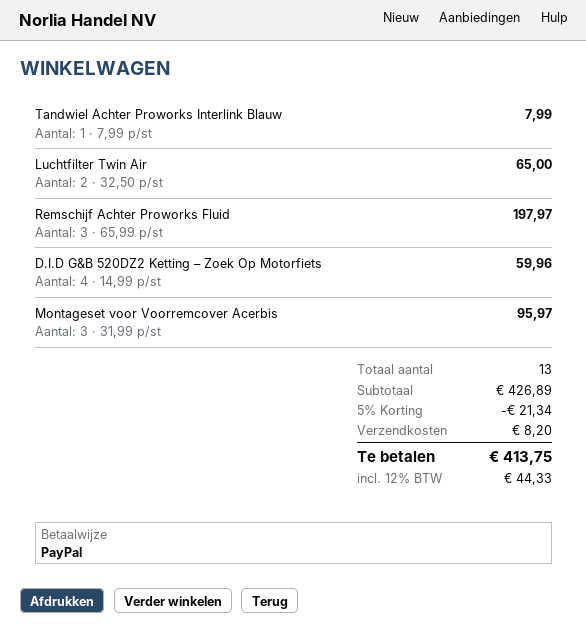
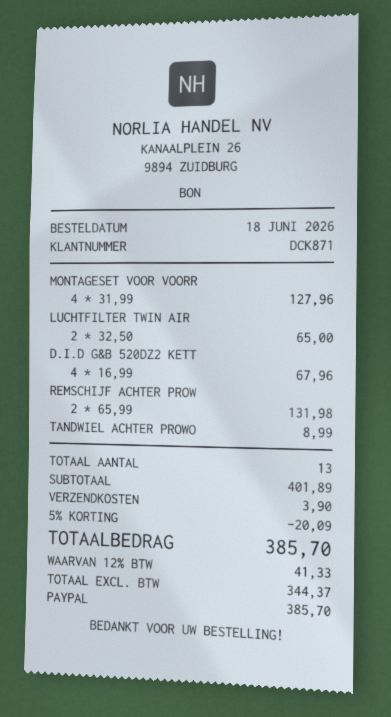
Tandwiel Achter Proworks Interlink Blauw: 1 x 7.99 = 7.99 -> 1 x 8.99 = 8.99
Remschijf Achter Proworks Fluid: 3 x 65.99 = 197.97 -> 2 x 65.99 = 131.98
D.I.D G&B 520DZ2 Ketting – Zoek Op Motorfiets: 4 x 14.99 = 59.96 -> 4 x 16.99 = 67.96
Montageset voor Voorremcover Acerbis: 3 x 31.99 = 95.97 -> 4 x 31.99 = 127.96
subtotal: 426.89 -> 401.89
discount: 5% = 21.34 -> 5% = 20.09
shipping: 8.20 -> 3.90
tax: 12% = 44.33 -> 12% = 41.33
total: 413.75 -> 385.70

